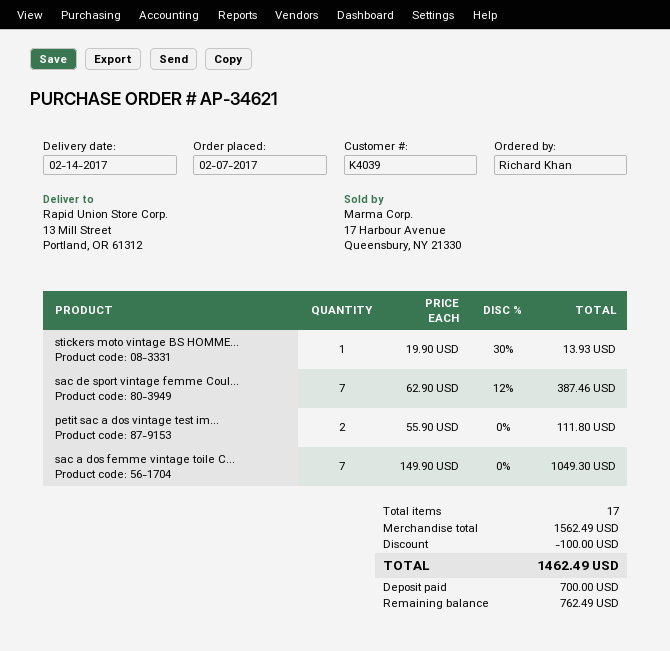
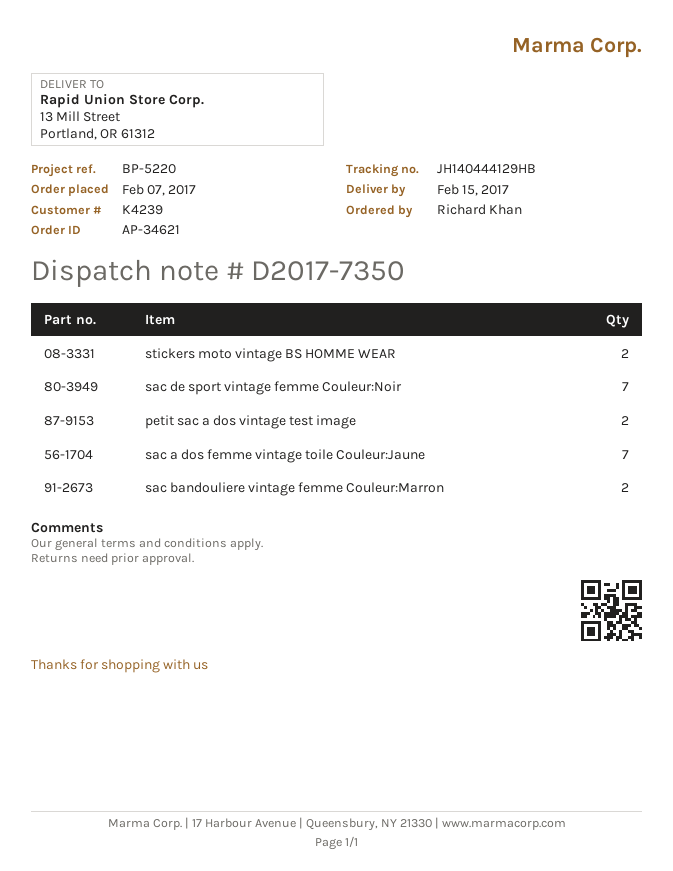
delivery date: 2017-02-14 -> 2017-02-15
customer number: K4039 -> K4239
stickers moto vintage BS HOMME...: 1 -> 2
sac bandouliere vintage femme Couleur:Marron: none -> 2

